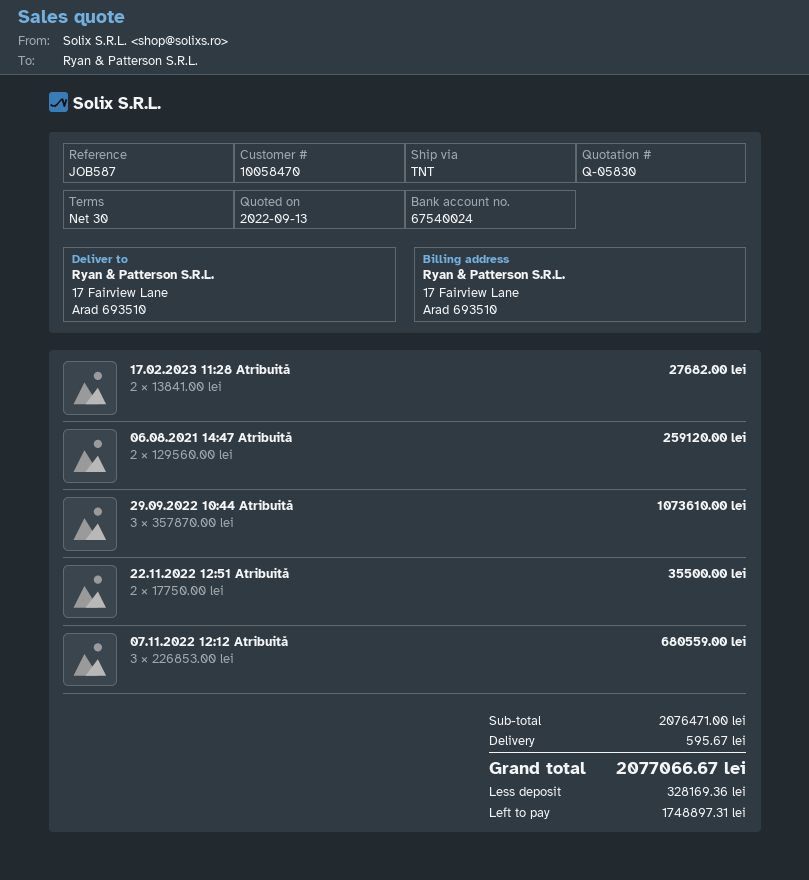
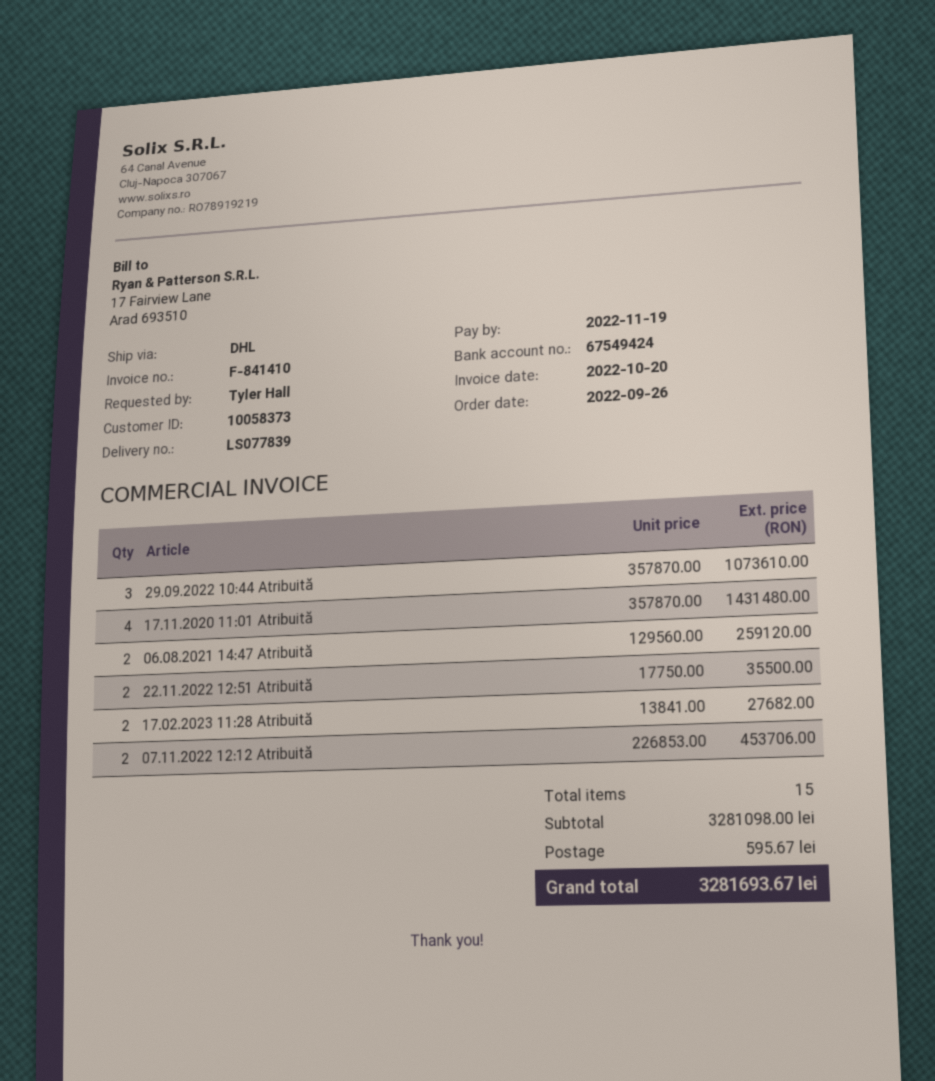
customer number: 10058470 -> 10058373
bank account: 67540024 -> 67549424
shipping method: TNT -> DHL
07.11.2022 12:12 Atribuită: 3 x 226853.00 = 680559.00 -> 2 x 226853.00 = 453706.00
17.11.2020 11:01 Atribuită: none -> 4 x 357870.00 = 1431480.00
subtotal: 2076471.00 -> 3281098.00
total: 2077066.67 -> 3281693.67

